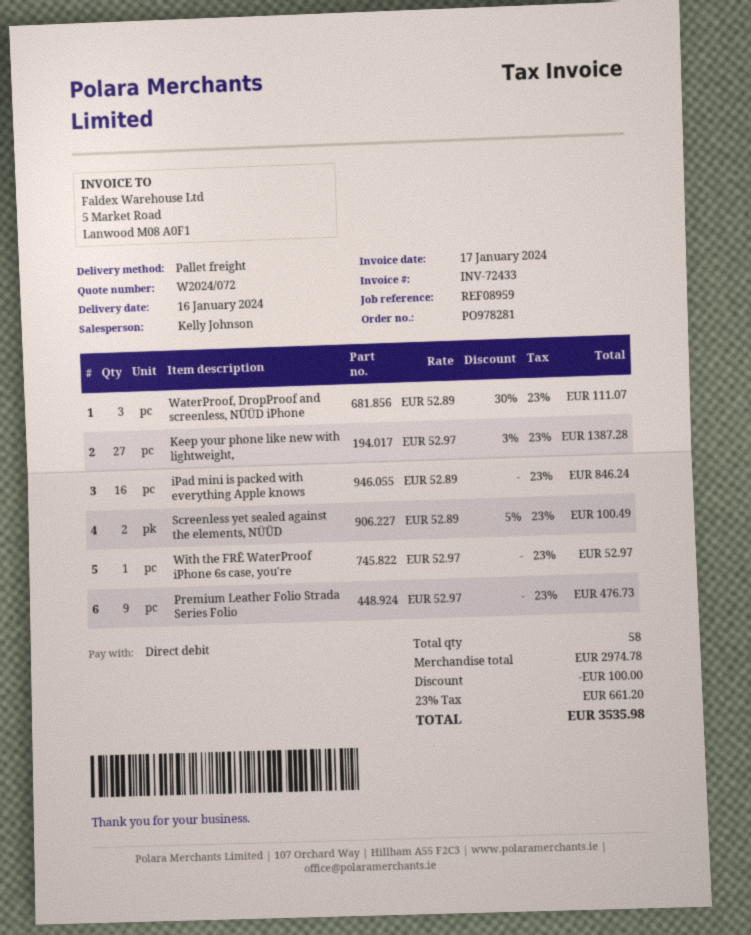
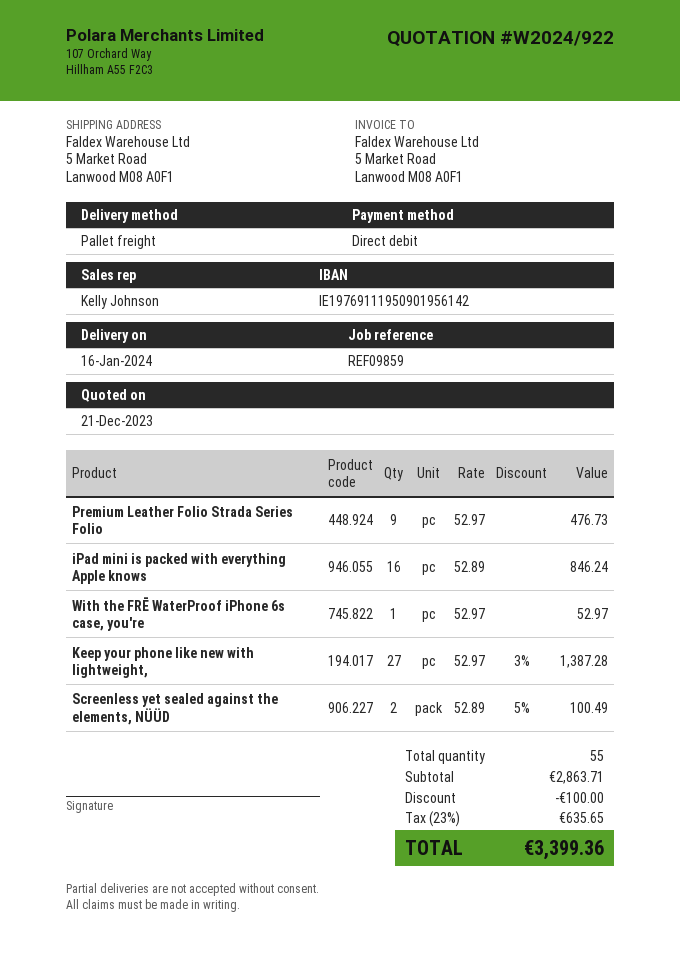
quote number: W2024/072 -> W2024/922
reference: REF08959 -> REF09859
WaterProof, DropProof and screenless, NÜÜD iPhone: 3 x 52.89 - 30% = 111.07 -> none
total quantity: 58 -> 55
subtotal: 2974.78 -> 2863.71
tax: 23% = 661.20 -> 23% = 635.65
total: 3535.98 -> 3399.36

